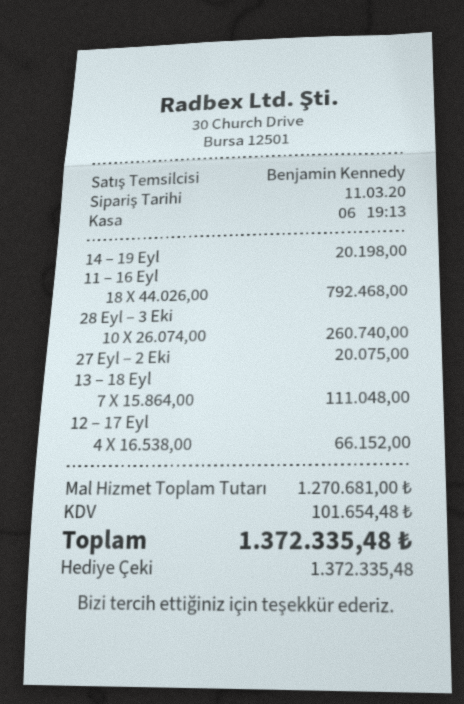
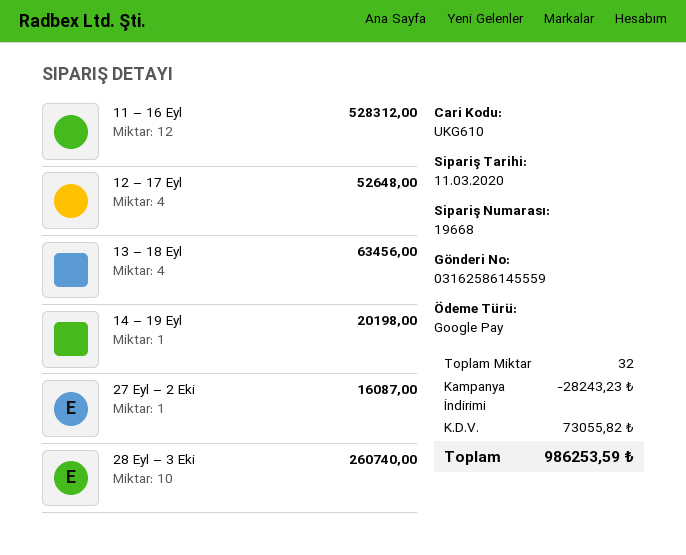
payment method: gift card -> Google Pay
11 – 16 Eyl: 18 for 792468.00 -> 12 for 528312.00
27 Eyl – 2 Eki: 1 for 20075.00 -> 1 for 16087.00
13 – 18 Eyl: 7 for 111048.00 -> 4 for 63456.00
12 – 17 Eyl: 4 for 66152.00 -> 4 for 52648.00
discount: none -> 28243.23
tax: 101654.48 -> 73055.82
total: 1372335.48 -> 986253.59

